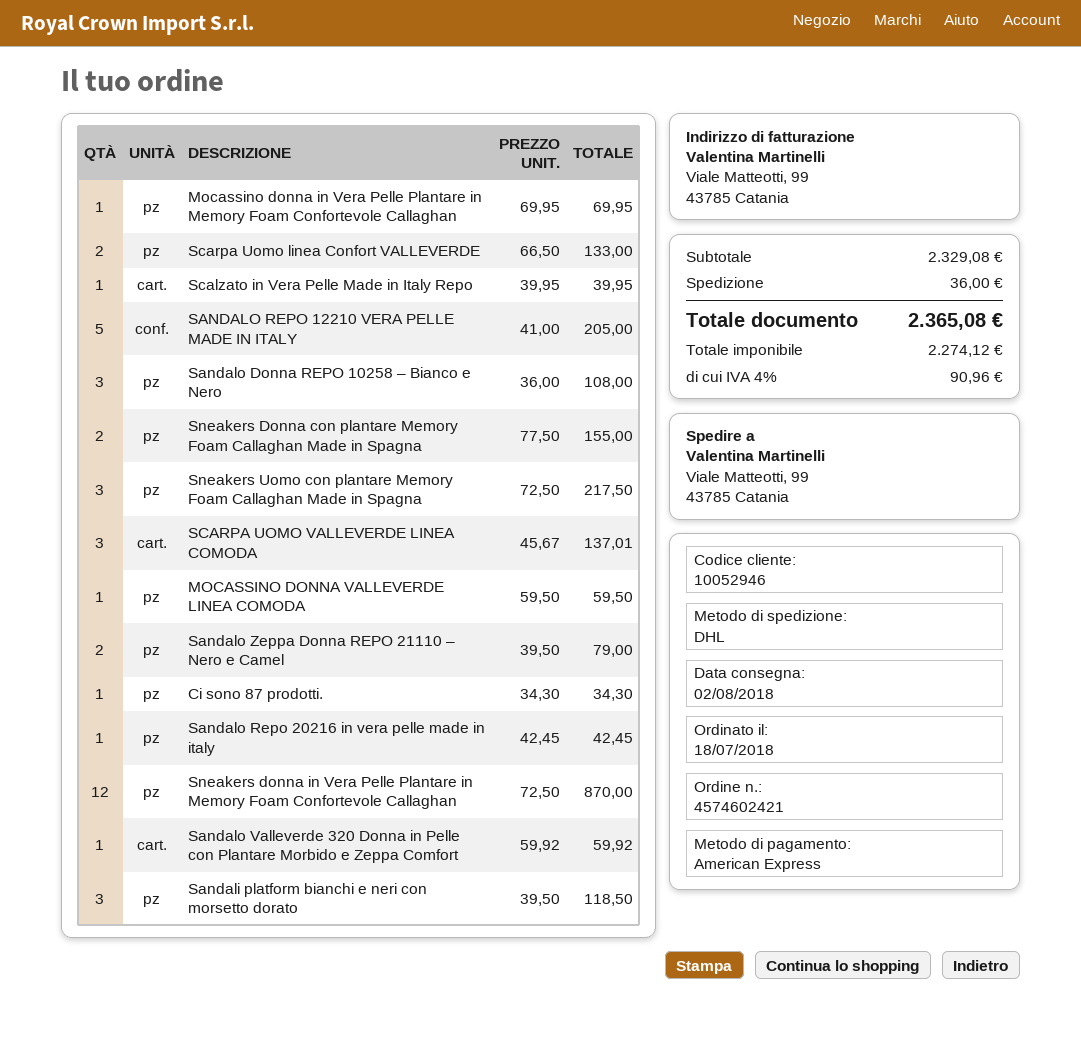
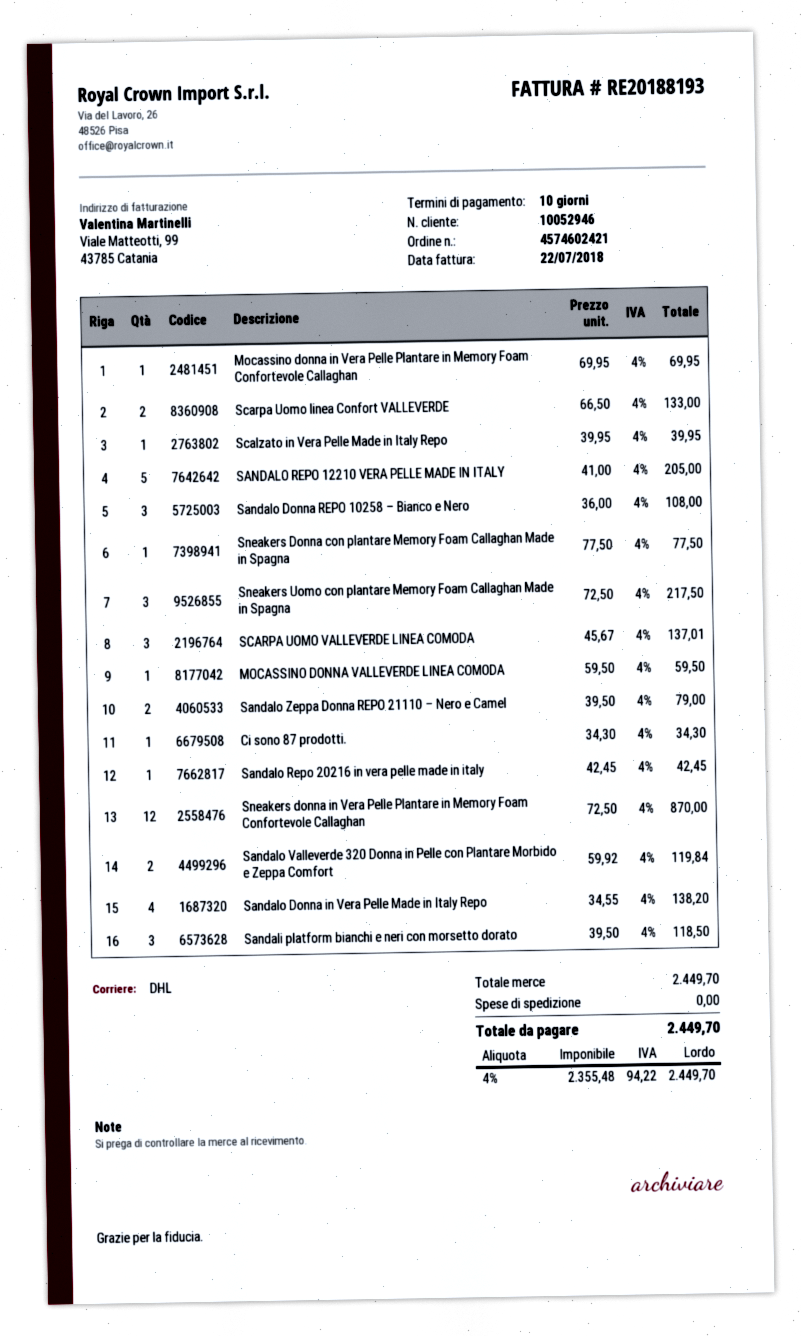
Sneakers Donna con plantare Memory Foam Callaghan Made in Spagna: 2 x 77.50 = 155.00 -> 1 x 77.50 = 77.50
Sandalo Valleverde 320 Donna in Pelle con Plantare Morbido e Zeppa Comfort: 1 x 59.92 = 59.92 -> 2 x 59.92 = 119.84
Sandalo Donna in Vera Pelle Made in Italy Repo: none -> 4 x 34.55 = 138.20
subtotal: 2329.08 -> 2449.70
shipping: 36.00 -> 0.00
net: 2274.12 -> 2355.48
tax: 4% = 90.96 -> 4% = 94.22
total: 2365.08 -> 2449.70

